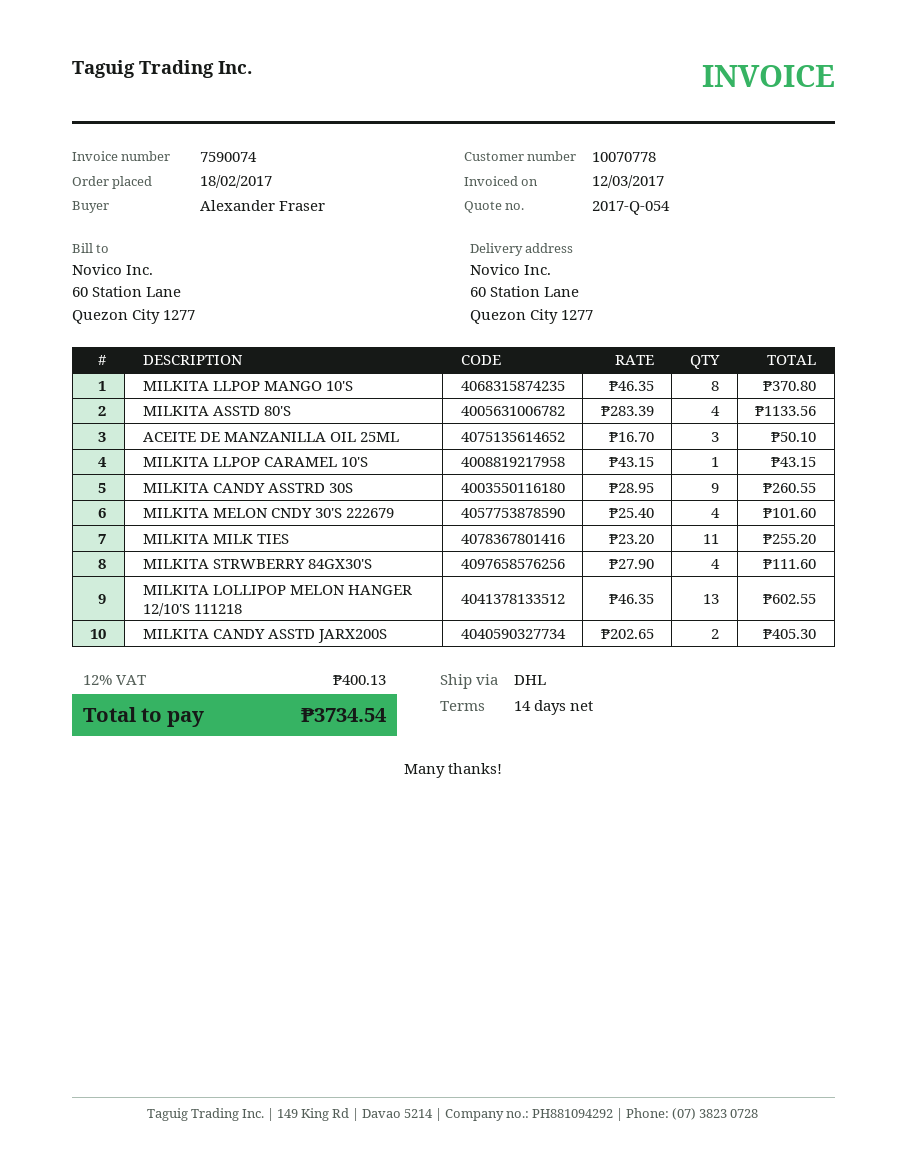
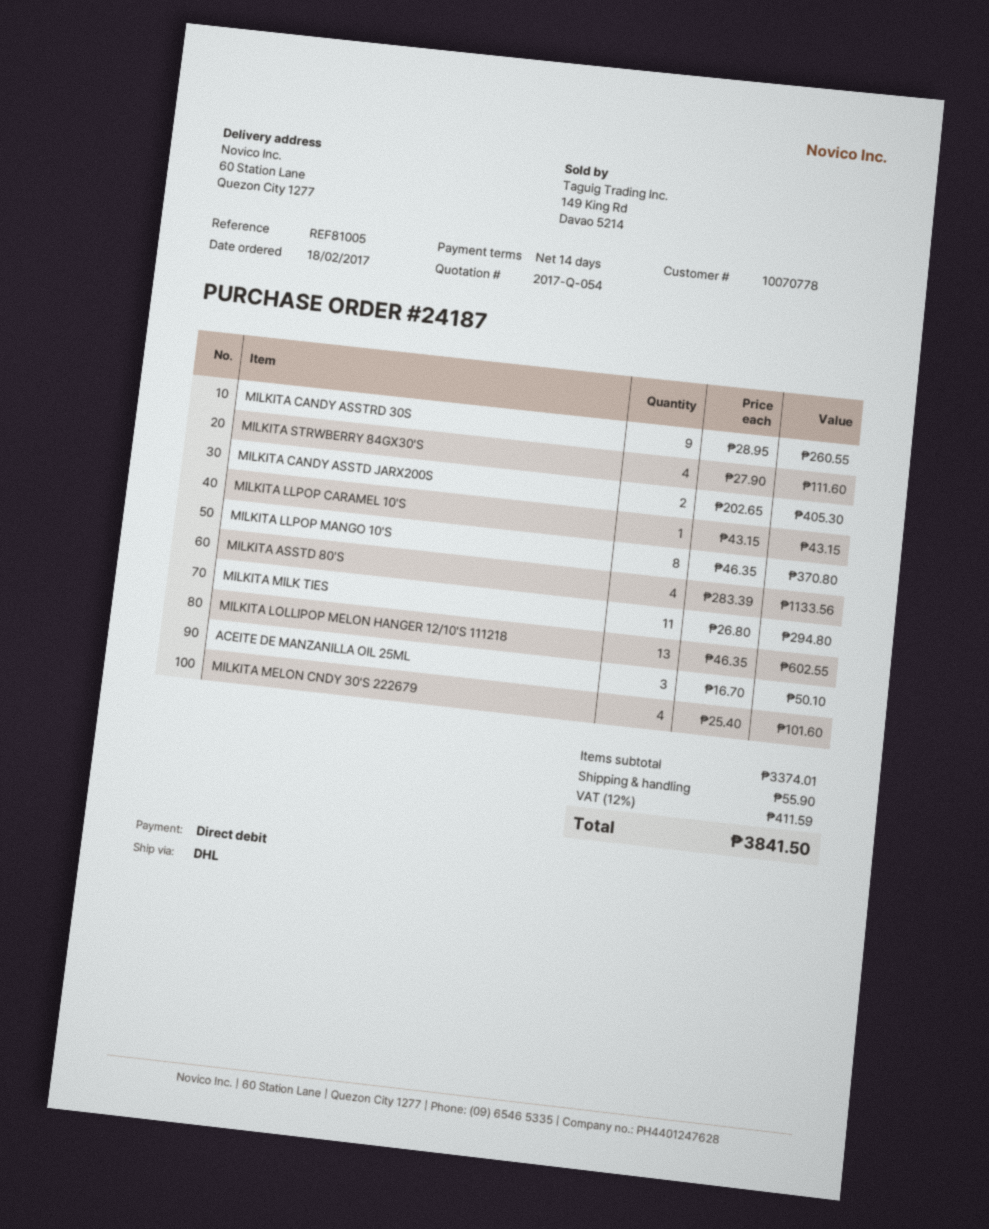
MILKITA MILK TIES: 11 x 23.20 = 255.20 -> 11 x 26.80 = 294.80
shipping: none -> 55.90
tax: 12% = 400.13 -> 12% = 411.59
total: 3734.54 -> 3841.50

